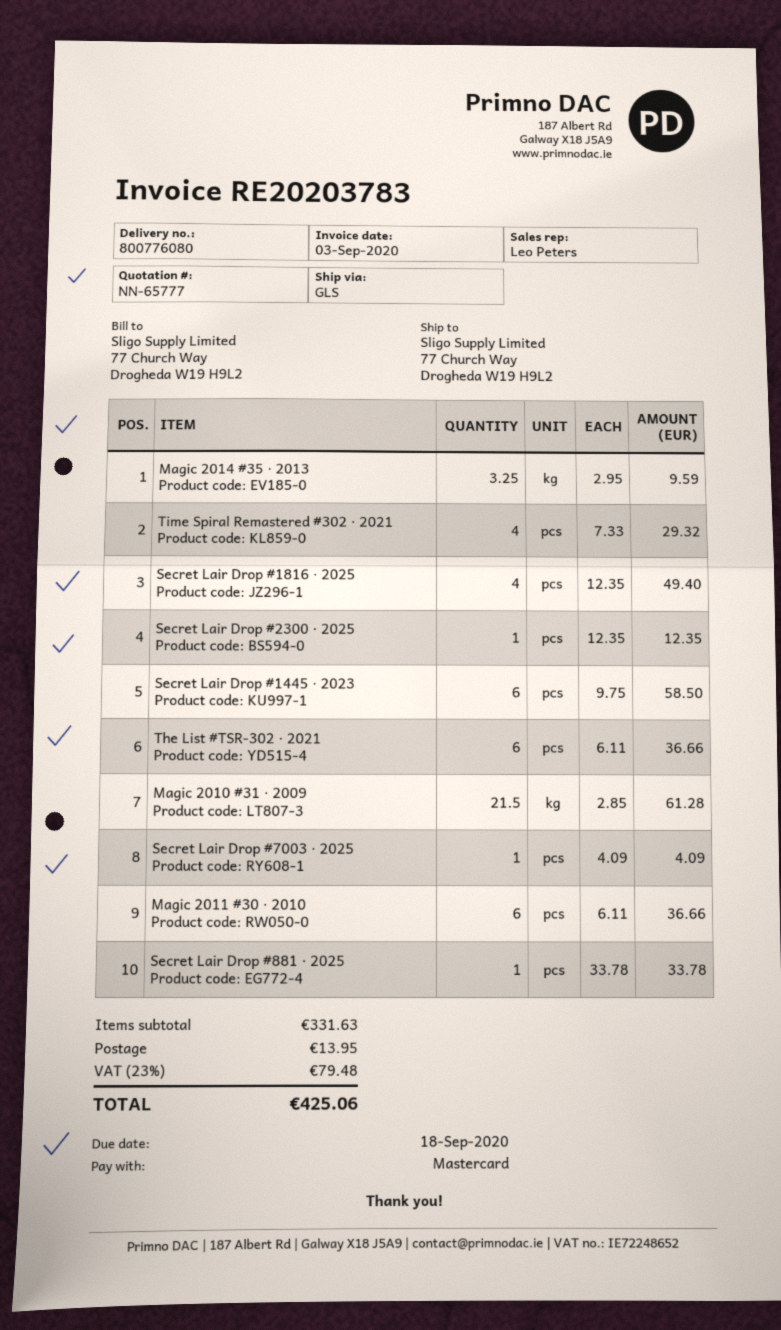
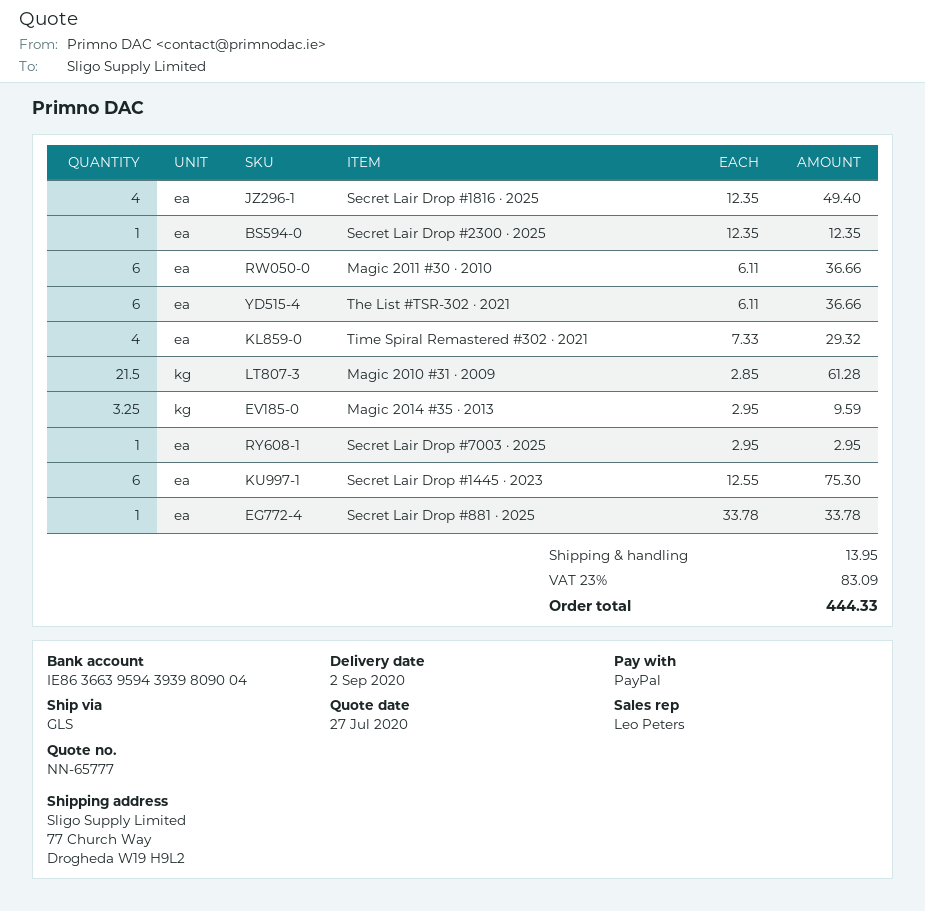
payment method: Mastercard -> PayPal
Secret Lair Drop #1445 · 2023: 6 x 9.75 = 58.50 -> 6 x 12.55 = 75.30
Secret Lair Drop #7003 · 2025: 1 x 4.09 = 4.09 -> 1 x 2.95 = 2.95
tax: 23% = 79.48 -> 23% = 83.09
total: 425.06 -> 444.33

